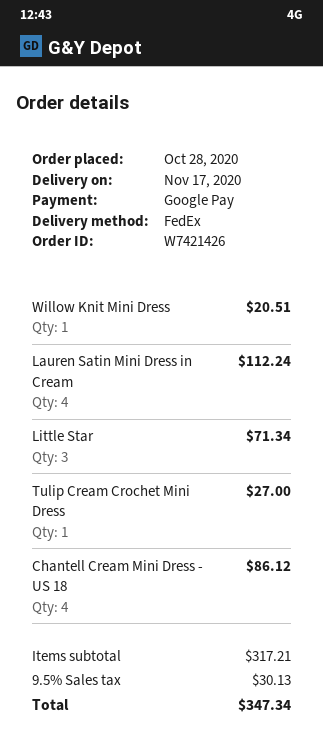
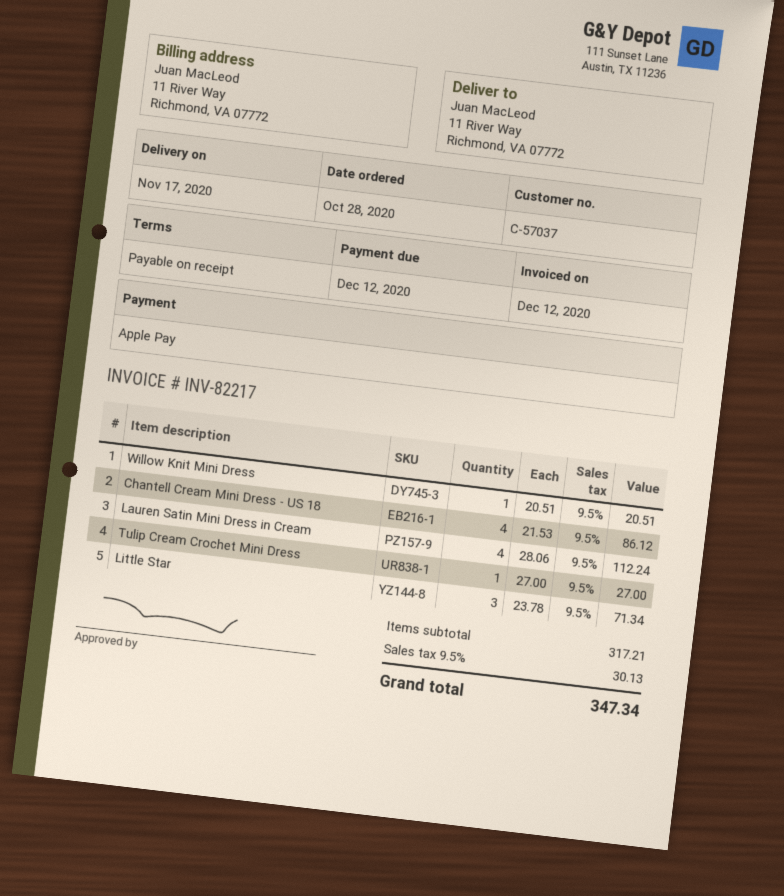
payment method: Google Pay -> Apple Pay

